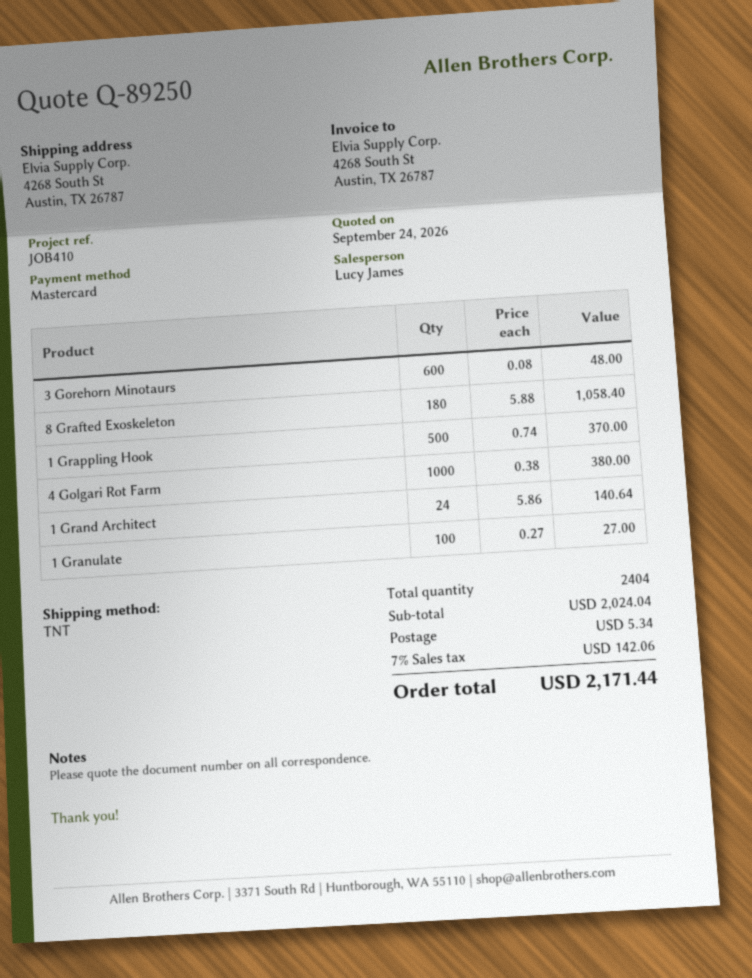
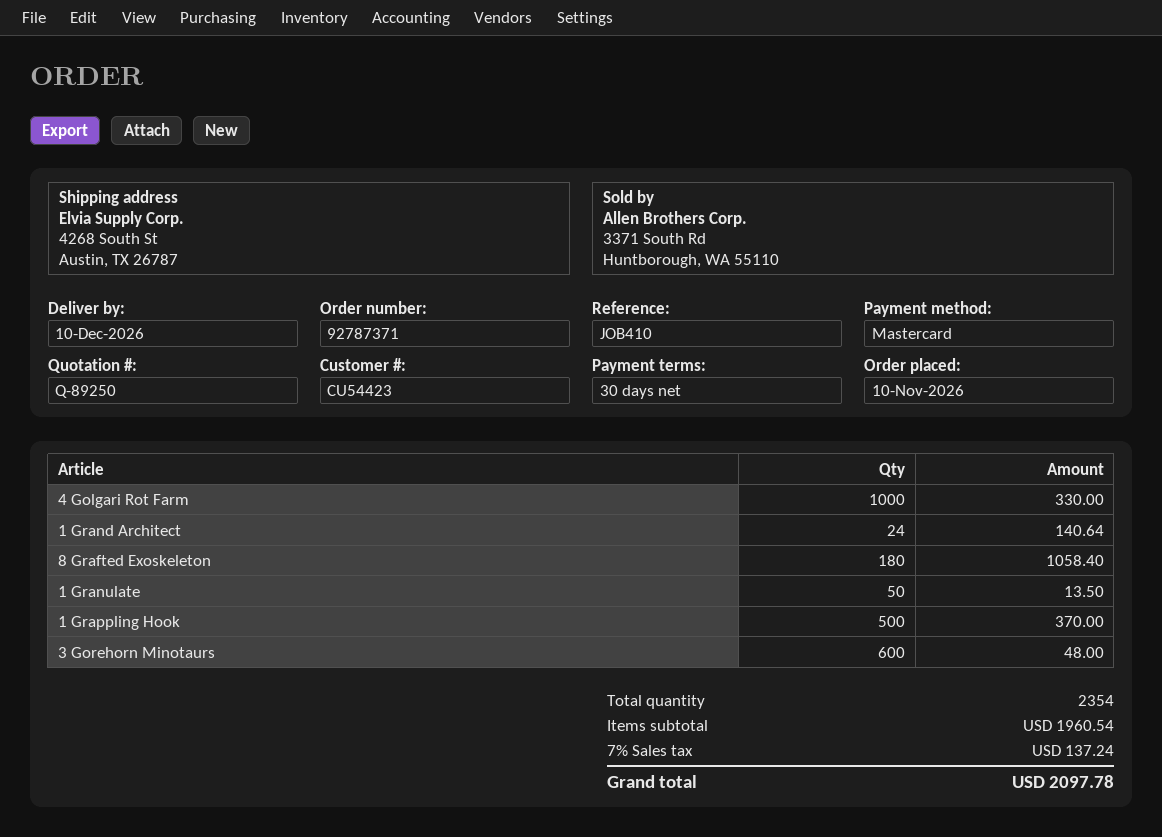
4 Golgari Rot Farm: 1000 for 380.00 -> 1000 for 330.00
1 Granulate: 100 for 27.00 -> 50 for 13.50
total quantity: 2404 -> 2354
subtotal: 2024.04 -> 1960.54
shipping: 5.34 -> none
tax: 7% = 142.06 -> 7% = 137.24
total: 2171.44 -> 2097.78

